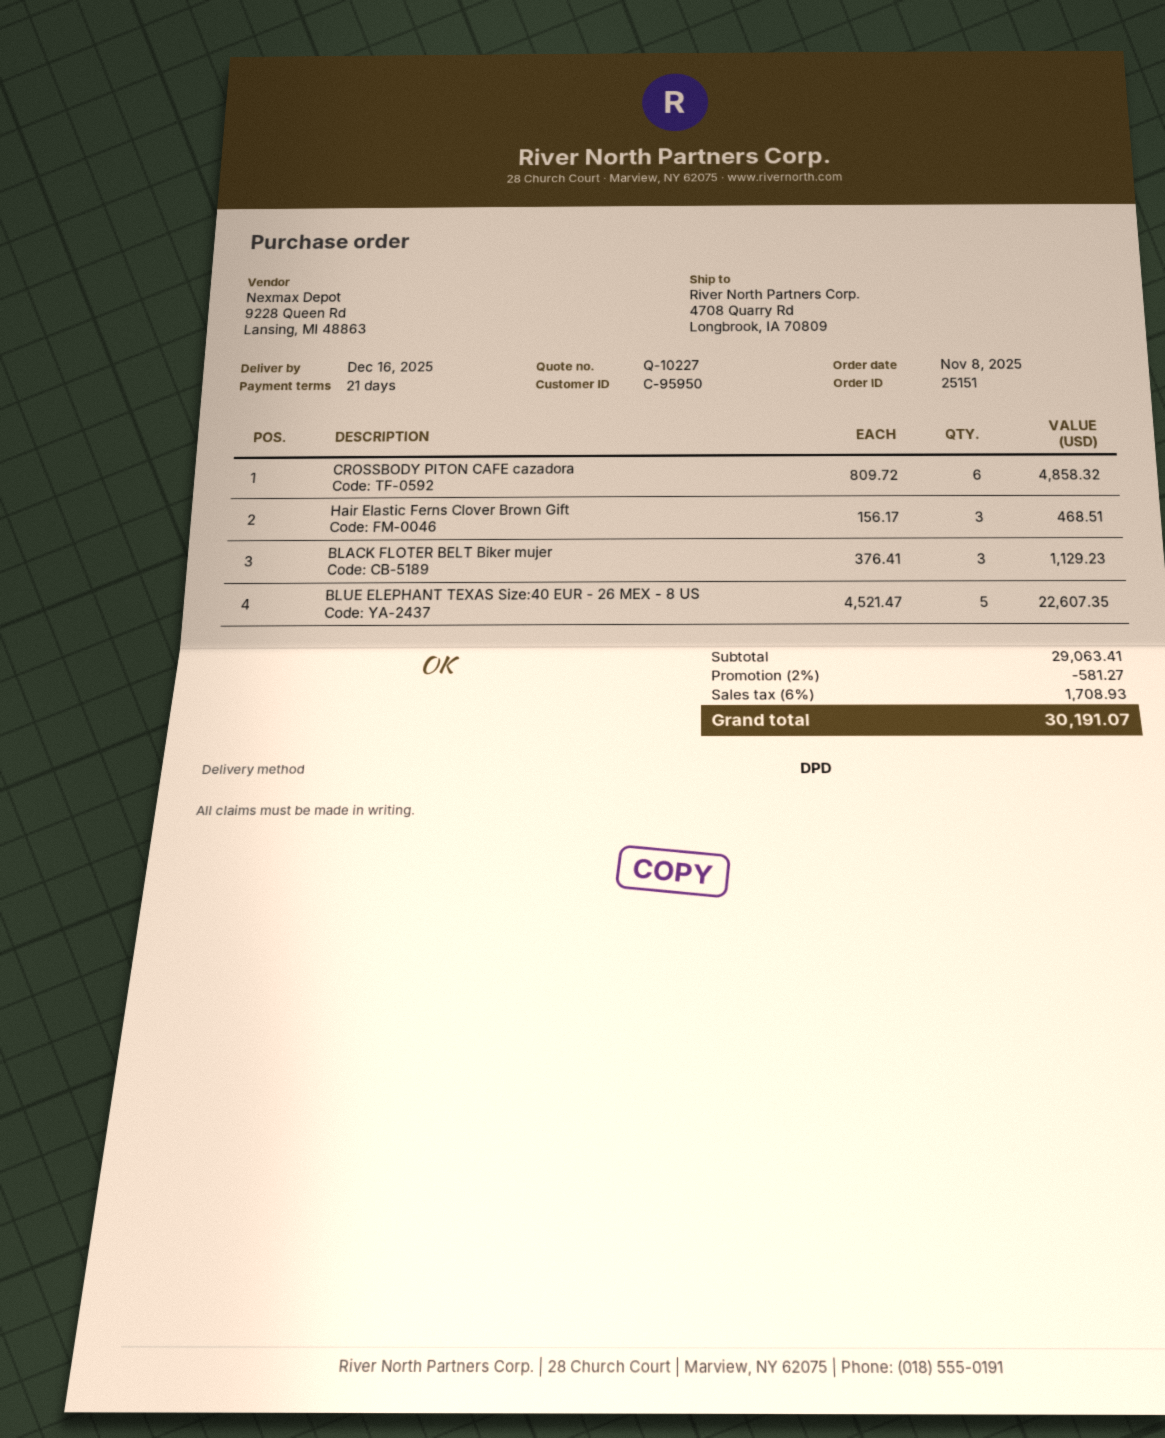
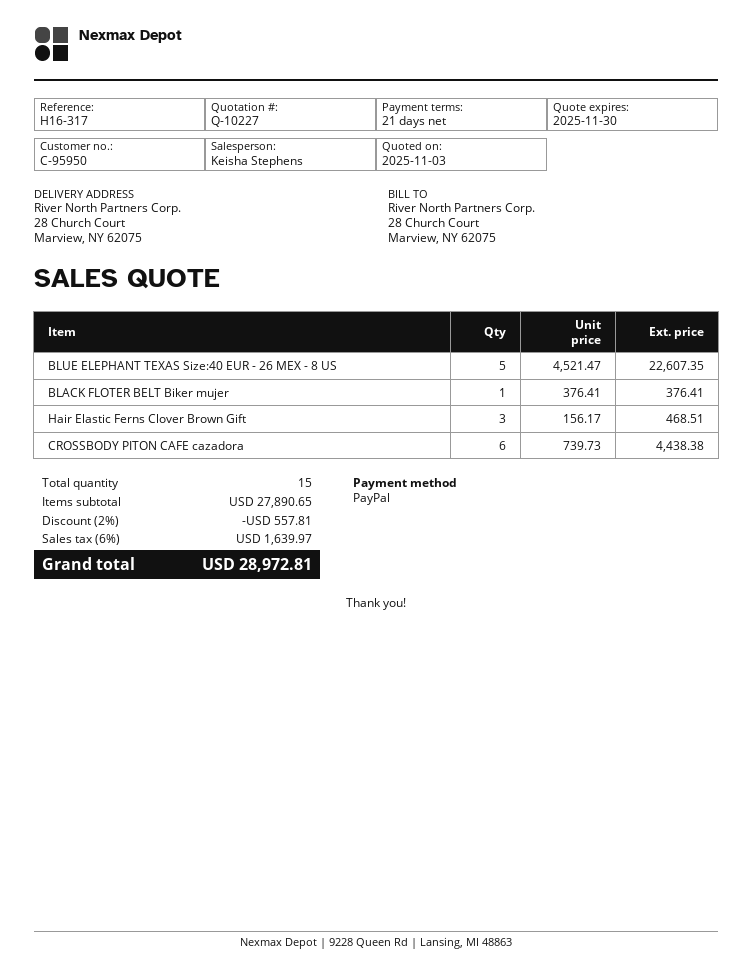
ship to: 4708 Quarry Rd, Longbrook, IA 70809 -> 28 Church Court, Marview, NY 62075
CROSSBODY PITON CAFE cazadora: 6 x 809.72 = 4858.32 -> 6 x 739.73 = 4438.38
BLACK FLOTER BELT Biker mujer: 3 x 376.41 = 1129.23 -> 1 x 376.41 = 376.41
subtotal: 29063.41 -> 27890.65
discount: 2% = 581.27 -> 2% = 557.81
tax: 6% = 1708.93 -> 6% = 1639.97
total: 30191.07 -> 28972.81

